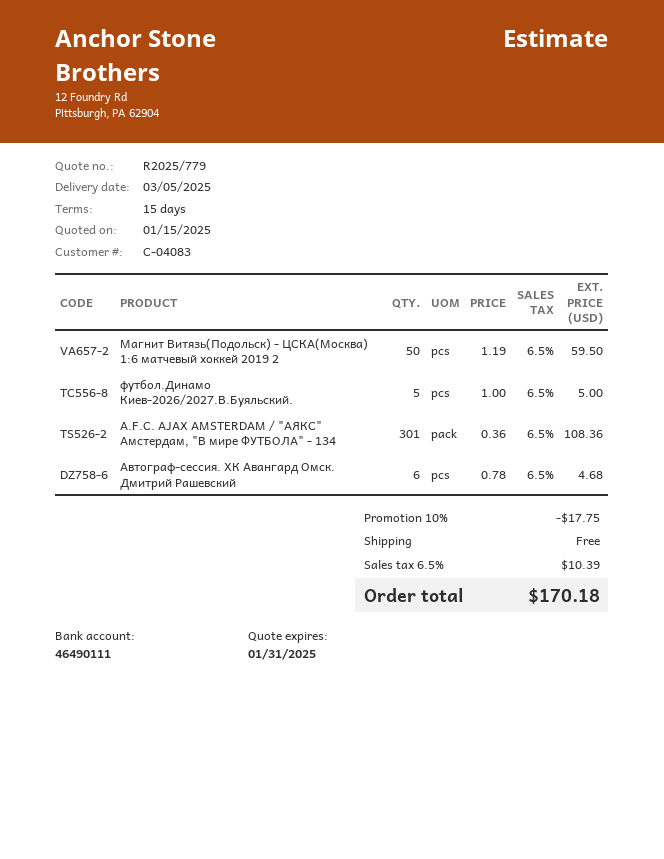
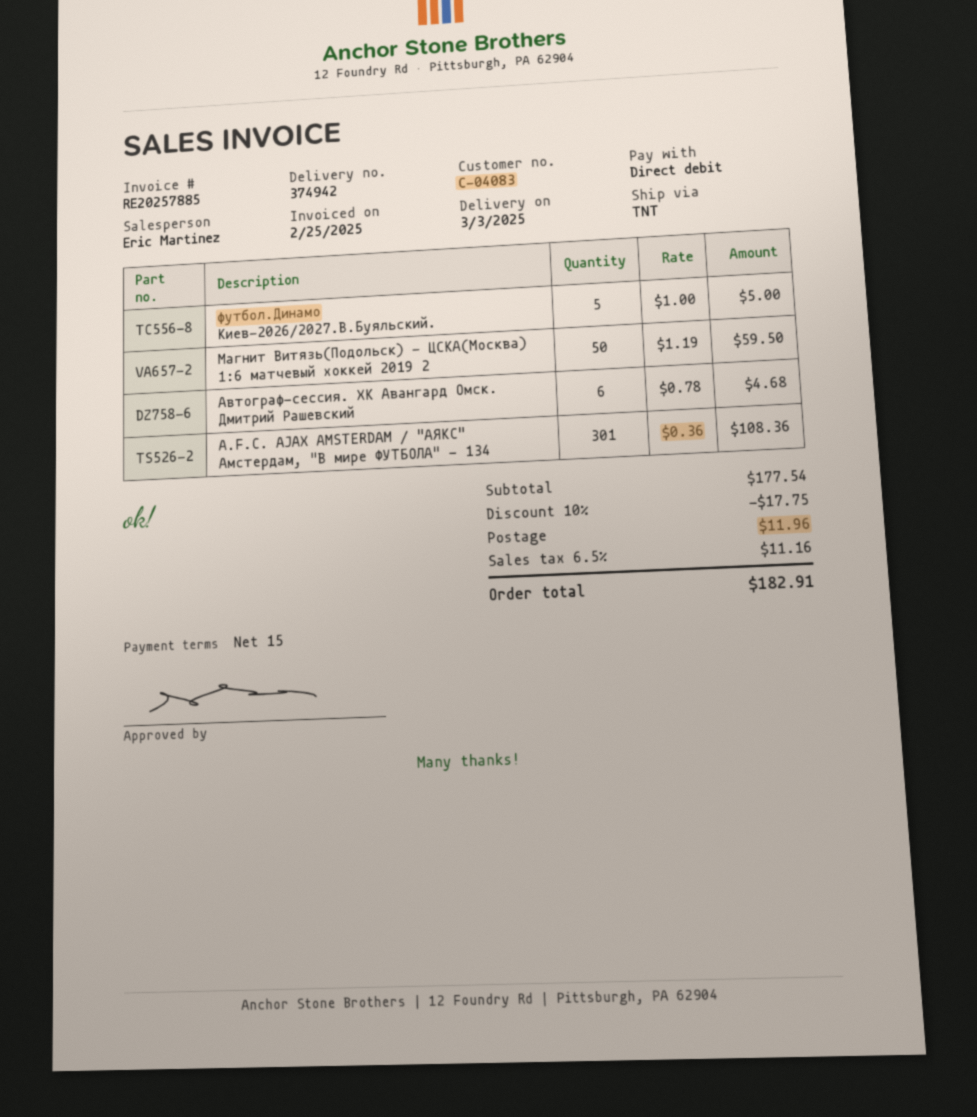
delivery date: 2025-03-05 -> 2025-03-03
shipping: 0.00 -> 11.96
tax: 6.5% = 10.39 -> 6.5% = 11.16
total: 170.18 -> 182.91

